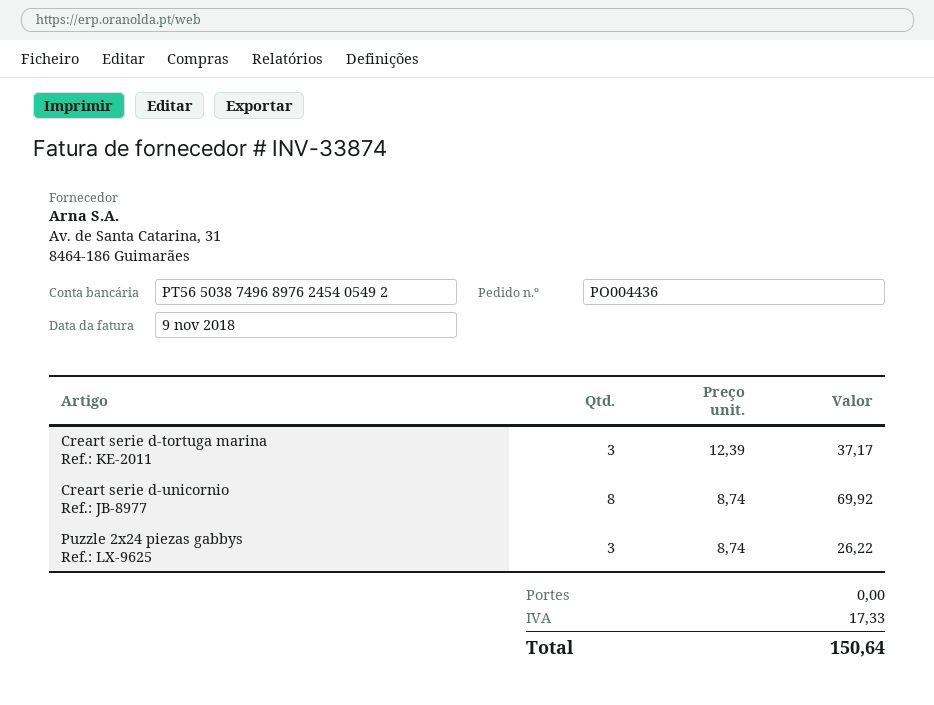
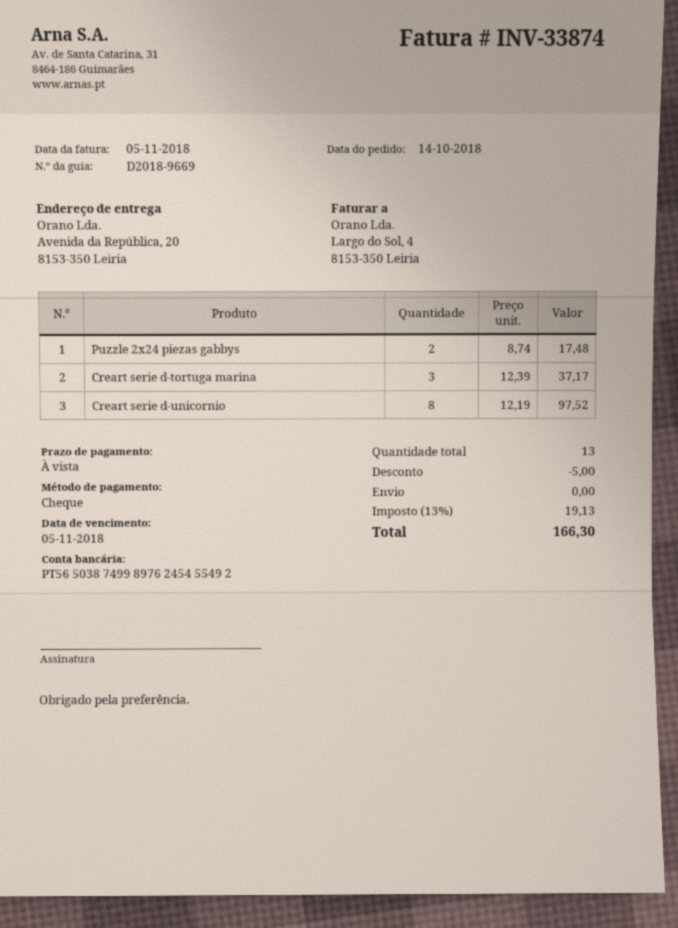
invoice date: 2018-11-09 -> 2018-11-05
bank account: PT56503874968976245405492 -> PT56503874998976245455492
Creart serie d-unicornio: 8 x 8.74 = 69.92 -> 8 x 12.19 = 97.52
Puzzle 2x24 piezas gabbys: 3 x 8.74 = 26.22 -> 2 x 8.74 = 17.48
discount: none -> 5.00
tax: 17.33 -> 19.13
total: 150.64 -> 166.30

